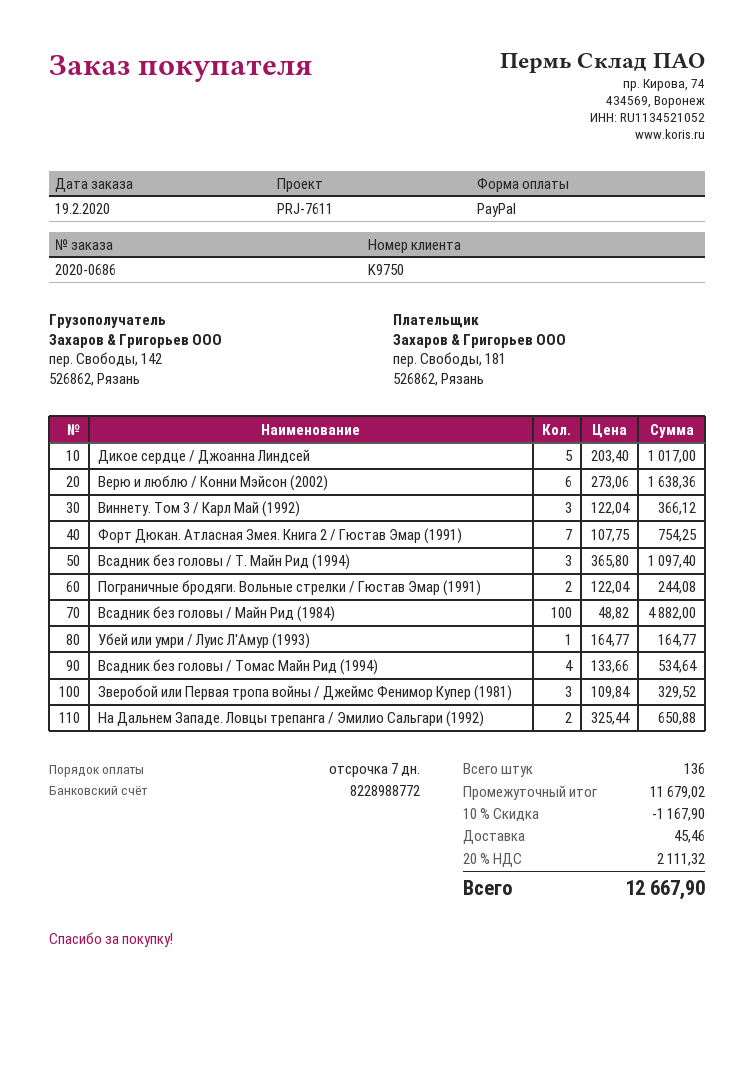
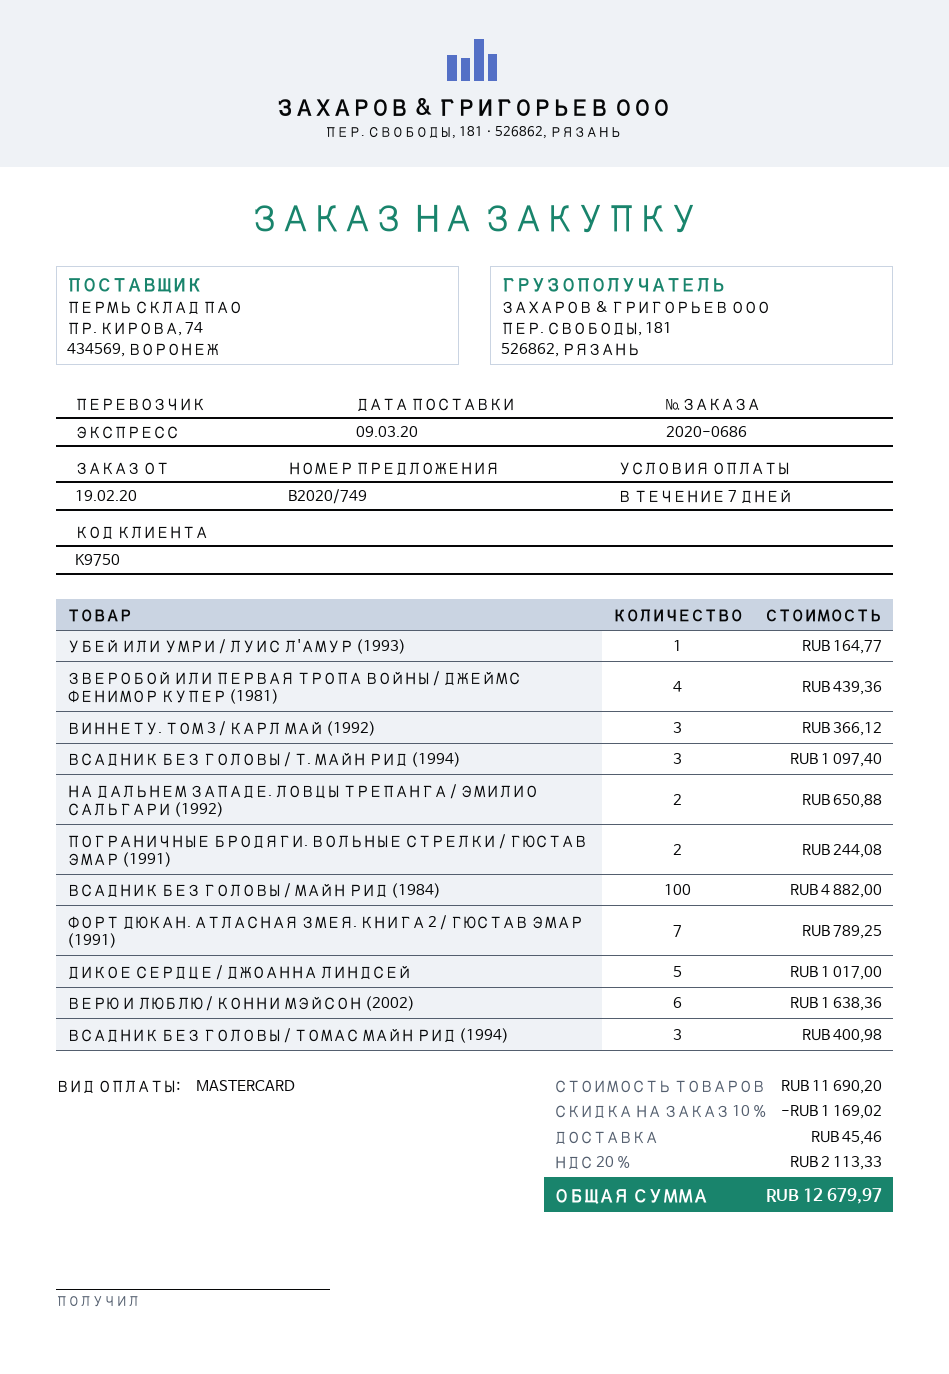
payment method: PayPal -> Mastercard
ship to: пер. Свободы, 142, 526862, Рязань -> ПЕР. СВОБОДЫ, 181, 526862, РЯЗАНЬ
Форт Дюкан. Атласная Змея. Книга 2 / Гюстав Эмар (1991): 7 for 754.25 -> 7 for 789.25
Всадник без головы / Томас Майн Рид (1994): 4 for 534.64 -> 3 for 400.98
Зверобой или Первая тропа войны / Джеймс Фенимор Купер (1981): 3 for 329.52 -> 4 for 439.36
subtotal: 11679.02 -> 11690.20
discount: 10% = 1167.90 -> 10% = 1169.02
tax: 20% = 2111.32 -> 20% = 2113.33
total: 12667.90 -> 12679.97

